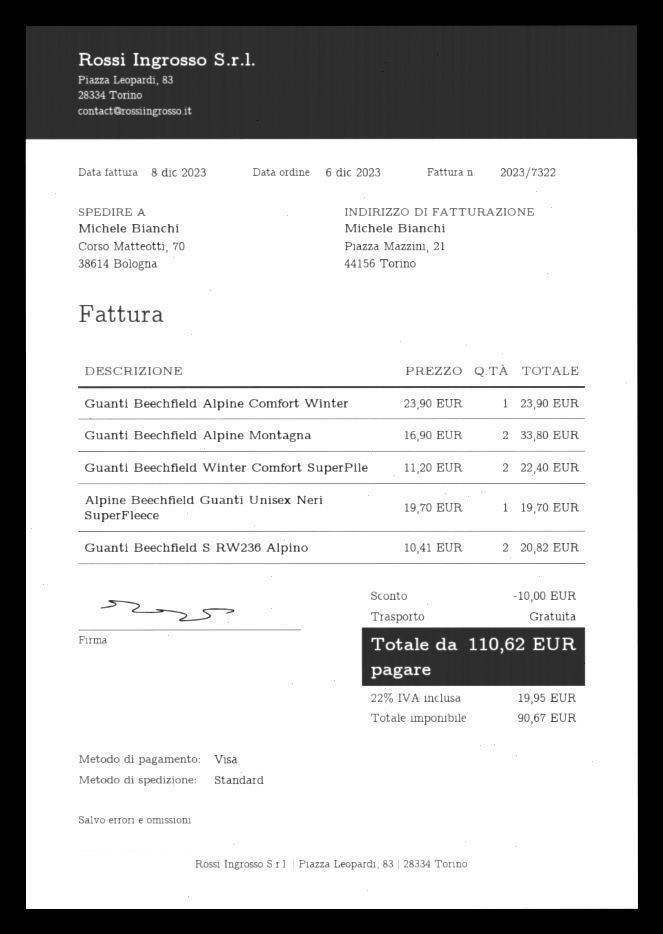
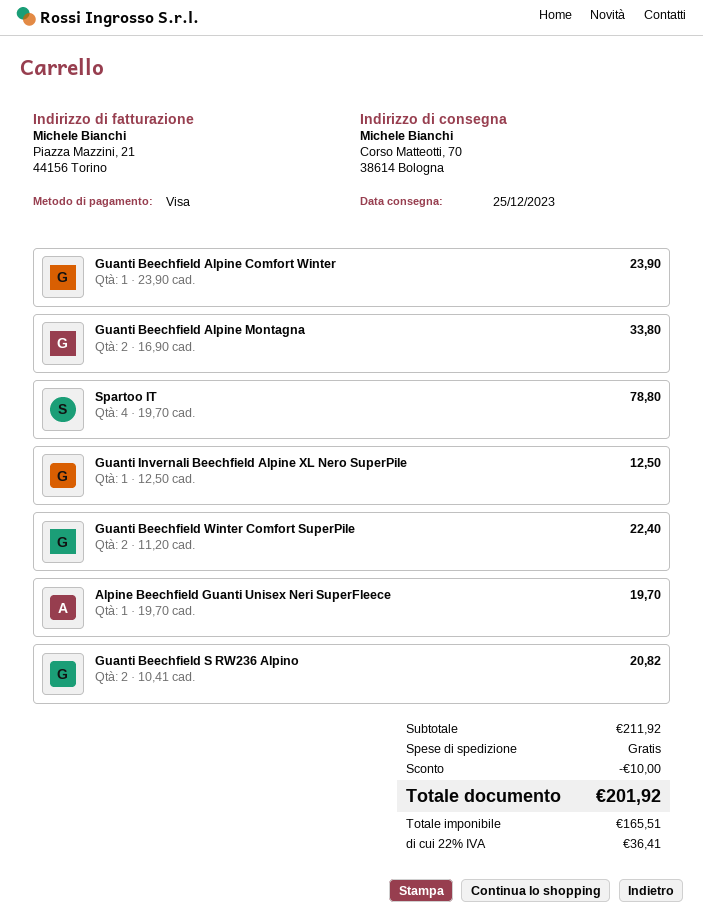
Spartoo IT: none -> 4 x 19.70 = 78.80
Guanti Invernali Beechfield Alpine XL Nero SuperPile: none -> 1 x 12.50 = 12.50
net: 90.67 -> 165.51
tax: 22% = 19.95 -> 22% = 36.41
total: 110.62 -> 201.92

